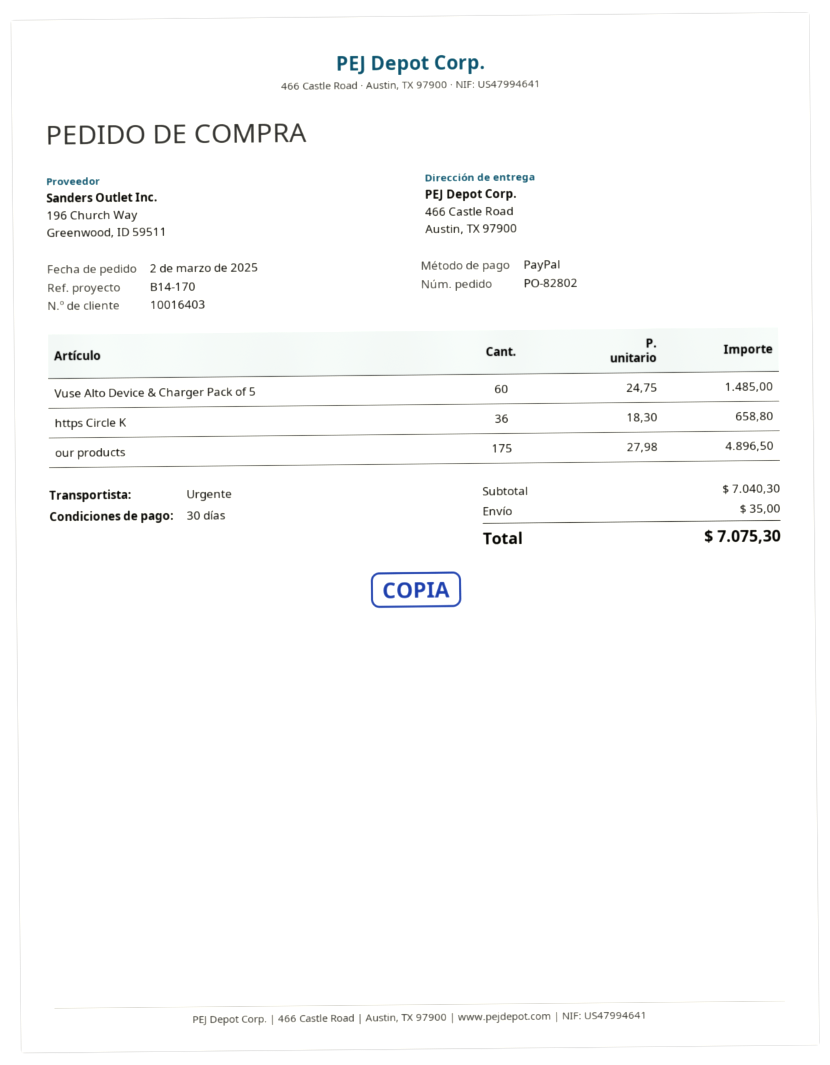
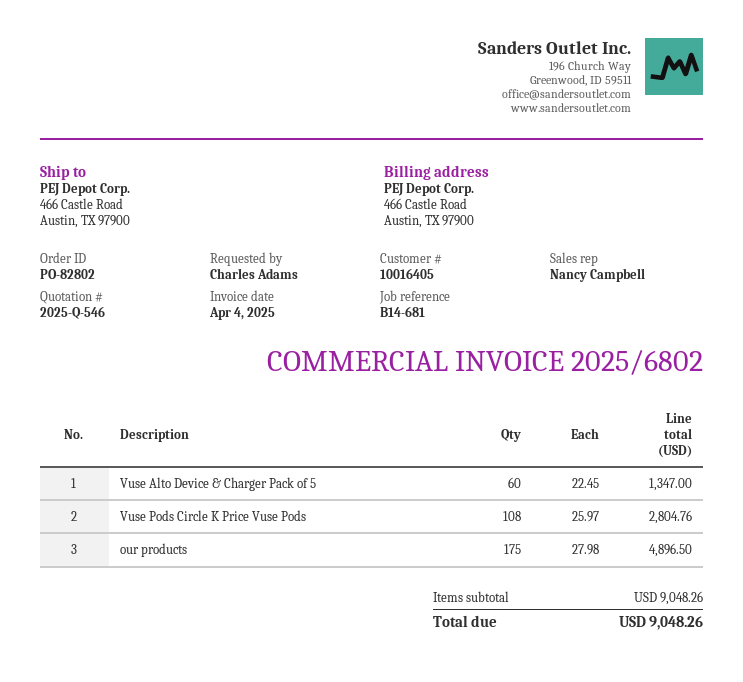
customer number: 10016403 -> 10016405
reference: B14-170 -> B14-681
Vuse Alto Device & Charger Pack of 5: 60 x 24.75 = 1485.00 -> 60 x 22.45 = 1347.00
https Circle K: 36 x 18.30 = 658.80 -> none
Vuse Pods Circle K Price Vuse Pods: none -> 108 x 25.97 = 2804.76
subtotal: 7040.30 -> 9048.26
shipping: 35.00 -> none
total: 7075.30 -> 9048.26

